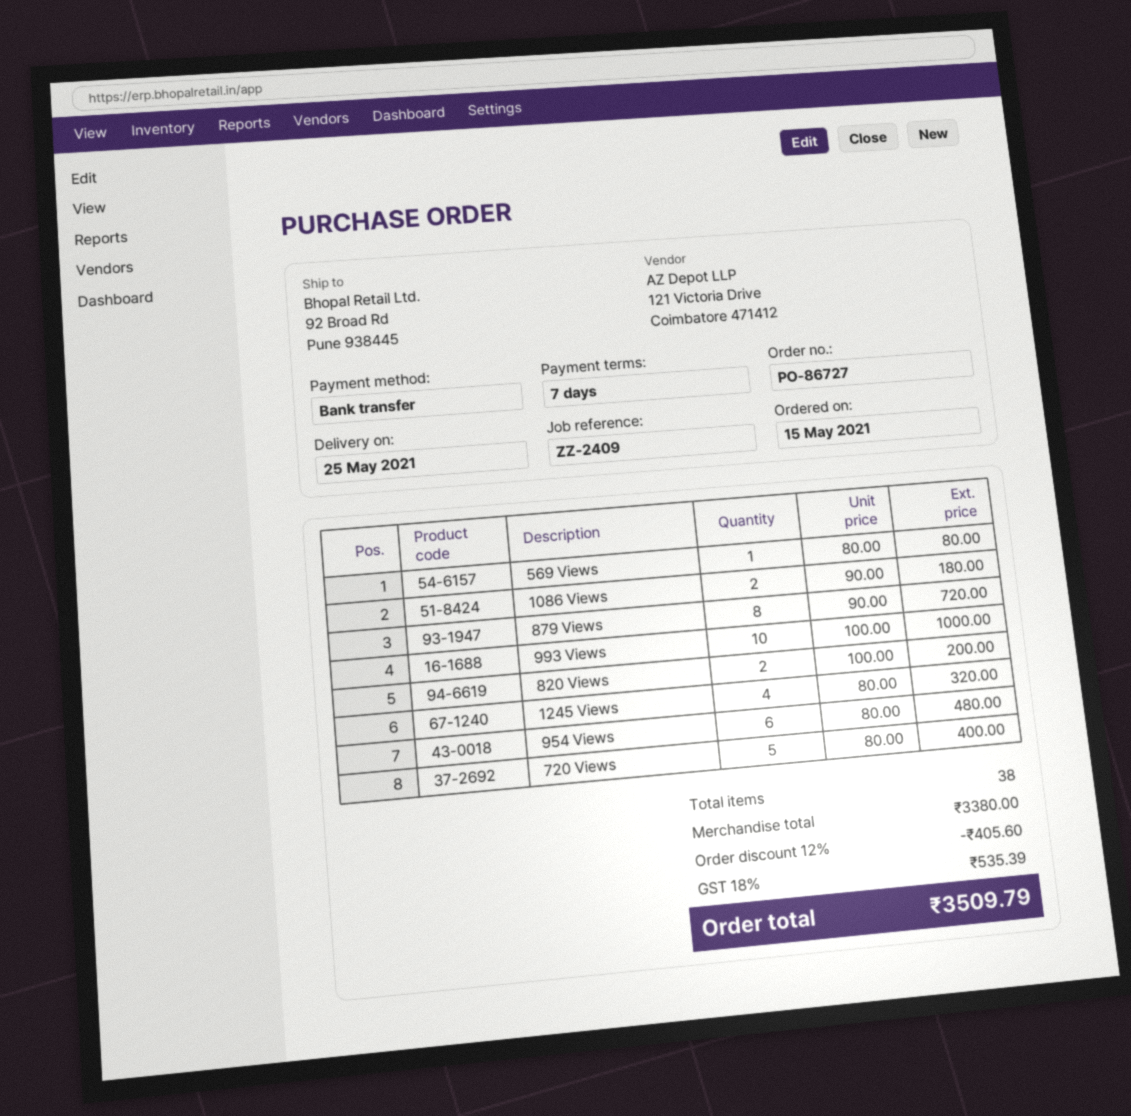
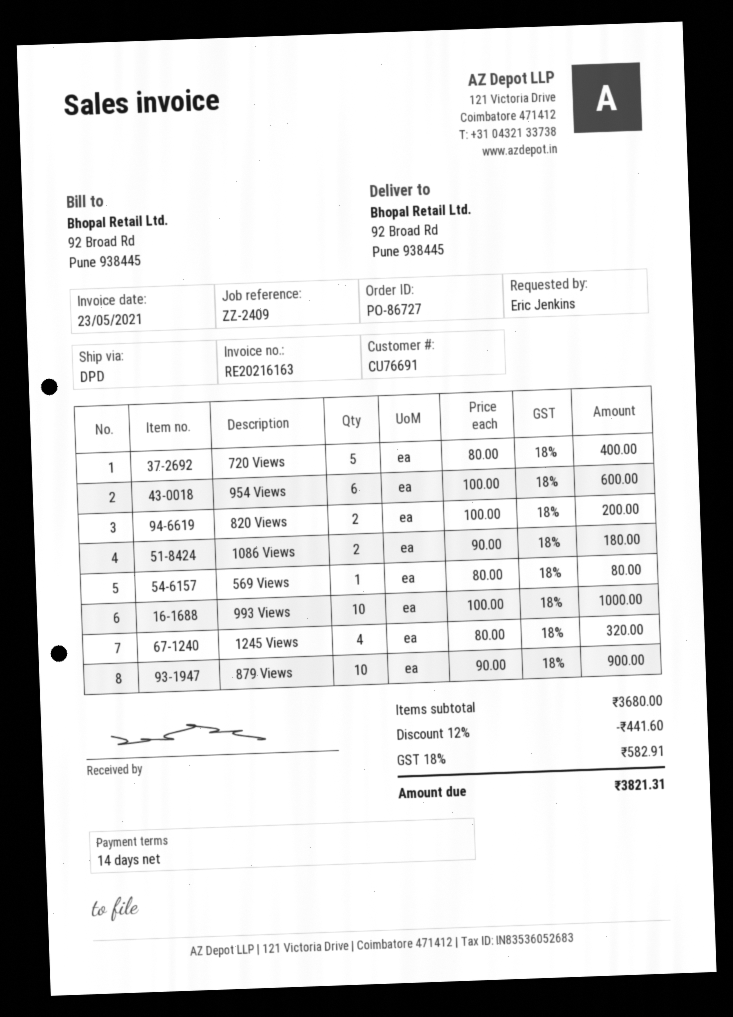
payment terms: 7 days -> 14 days
879 Views: 8 x 90.00 = 720.00 -> 10 x 90.00 = 900.00
954 Views: 6 x 80.00 = 480.00 -> 6 x 100.00 = 600.00
subtotal: 3380.00 -> 3680.00
discount: 12% = 405.60 -> 12% = 441.60
tax: 18% = 535.39 -> 18% = 582.91
total: 3509.79 -> 3821.31

